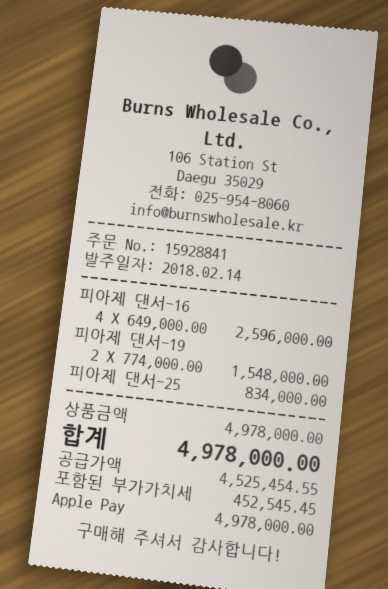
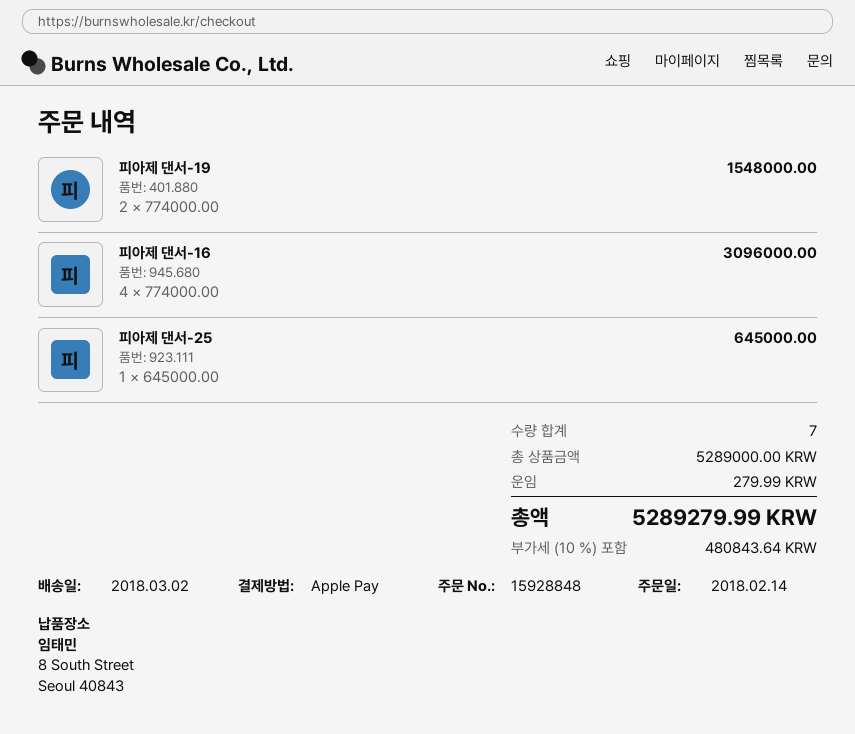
order number: 15928841 -> 15928848
피아제 댄서-16: 4 x 649000.00 = 2596000.00 -> 4 x 774000.00 = 3096000.00
피아제 댄서-25: 1 x 834000.00 = 834000.00 -> 1 x 645000.00 = 645000.00
subtotal: 4978000.00 -> 5289000.00
shipping: none -> 279.99
tax: 452545.45 -> 480843.64
total: 4978000.00 -> 5289279.99

